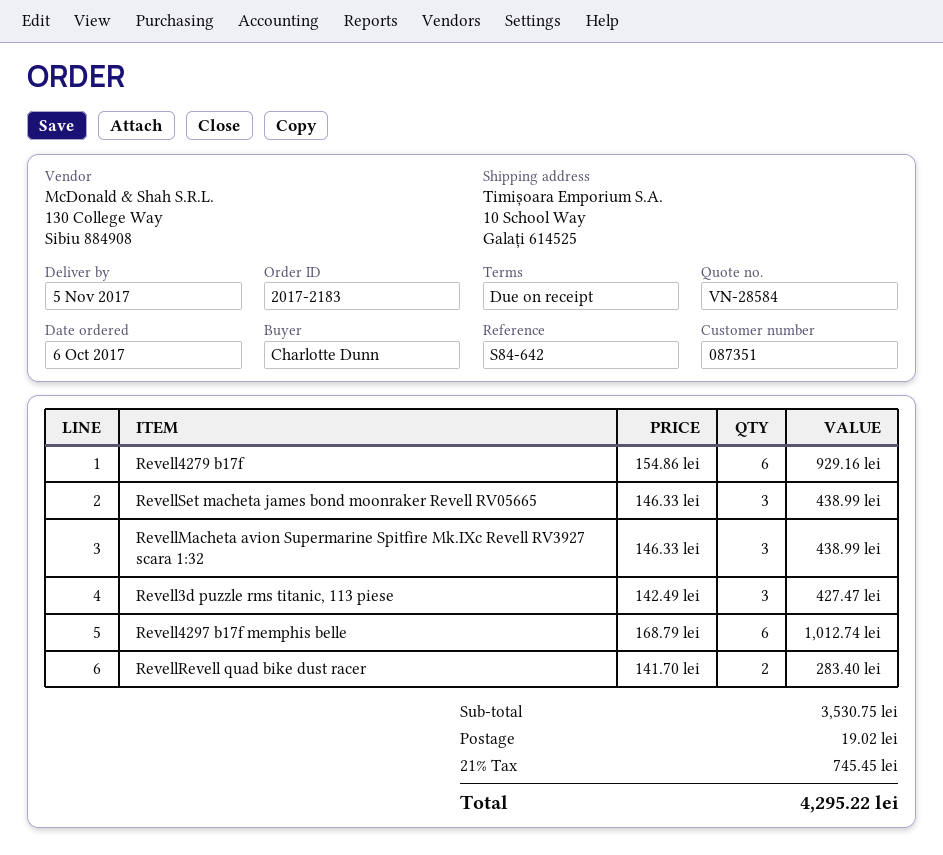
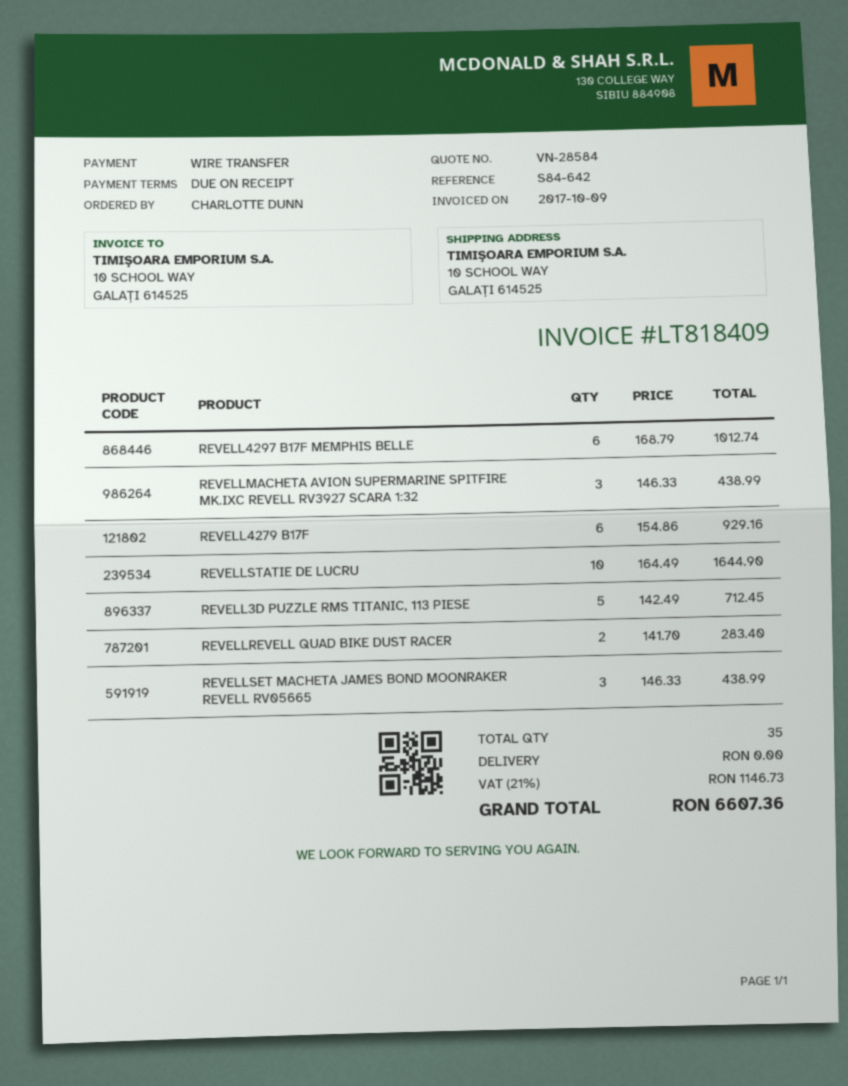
Revell3d puzzle rms titanic, 113 piese: 3 x 142.49 = 427.47 -> 5 x 142.49 = 712.45
REVELLSTATIE DE LUCRU: none -> 10 x 164.49 = 1644.90
shipping: 19.02 -> 0.00
tax: 21% = 745.45 -> 21% = 1146.73
total: 4295.22 -> 6607.36

